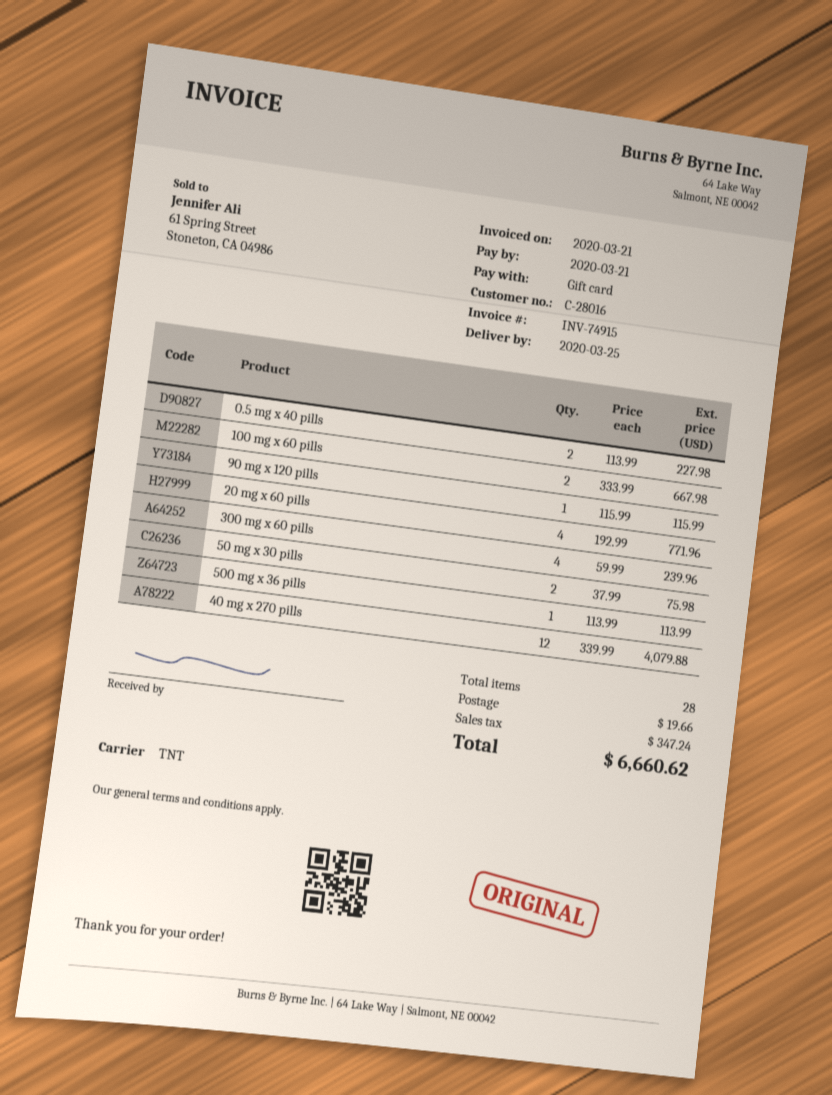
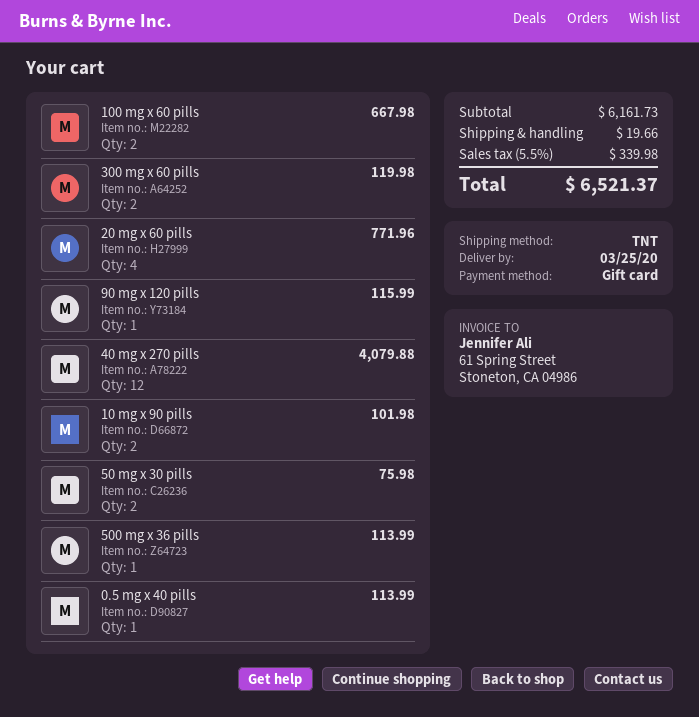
0.5 mg x 40 pills: 2 for 227.98 -> 1 for 113.99
300 mg x 60 pills: 4 for 239.96 -> 2 for 119.98
10 mg x 90 pills: none -> 2 for 101.98
tax: 347.24 -> 339.98
total: 6660.62 -> 6521.37

